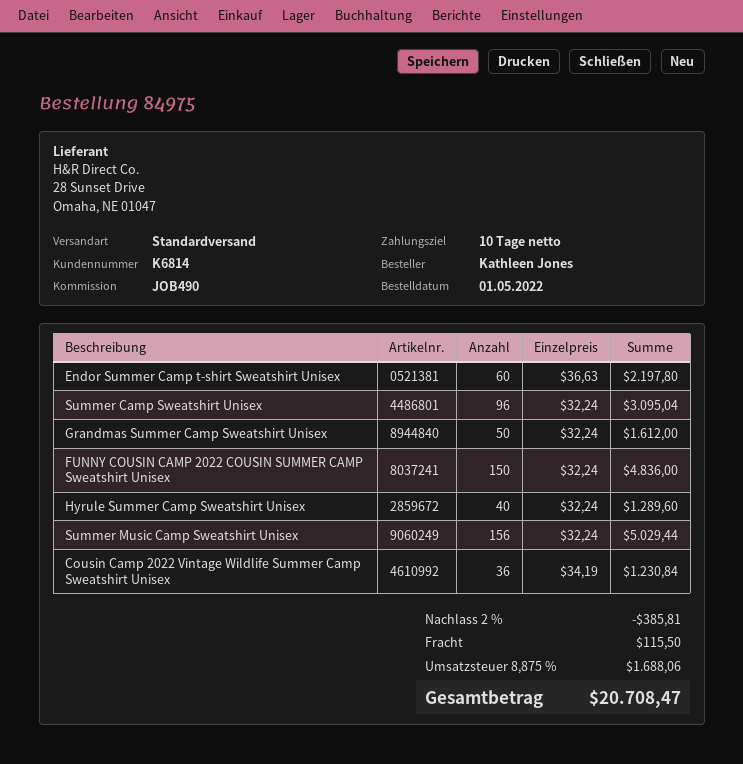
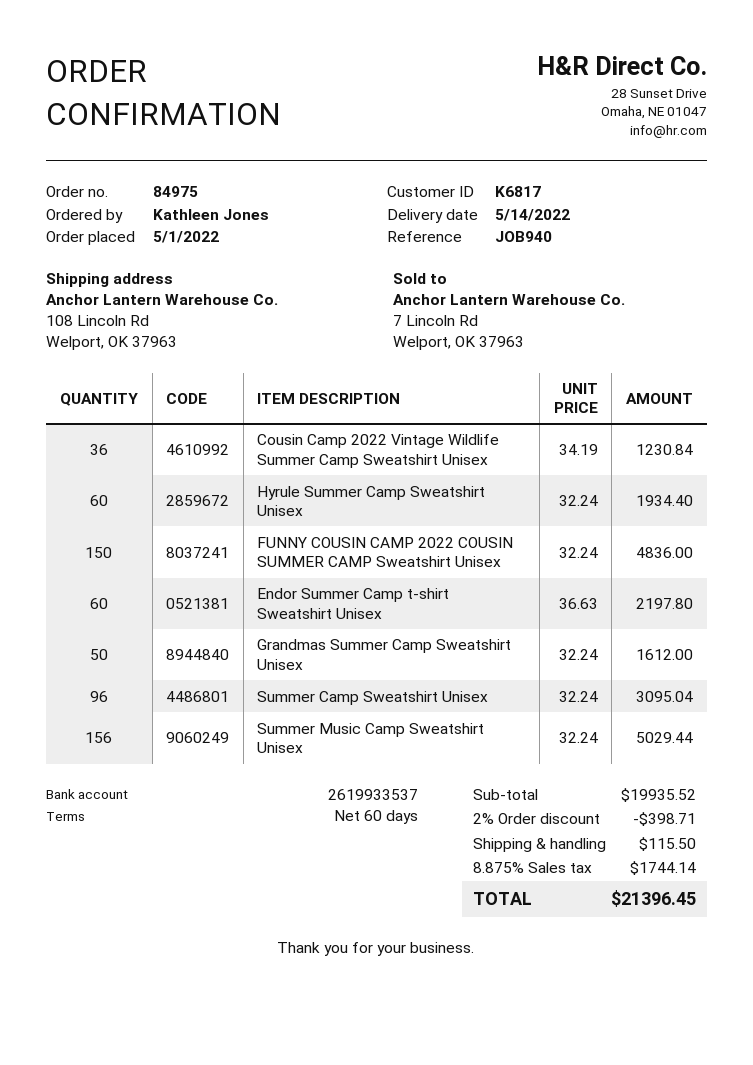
payment terms: 10 days -> 60 days
customer number: K6814 -> K6817
reference: JOB490 -> JOB940
Hyrule Summer Camp Sweatshirt Unisex: 40 x 32.24 = 1289.60 -> 60 x 32.24 = 1934.40
discount: 2% = 385.81 -> 2% = 398.71
tax: 8.875% = 1688.06 -> 8.875% = 1744.14
total: 20708.47 -> 21396.45

